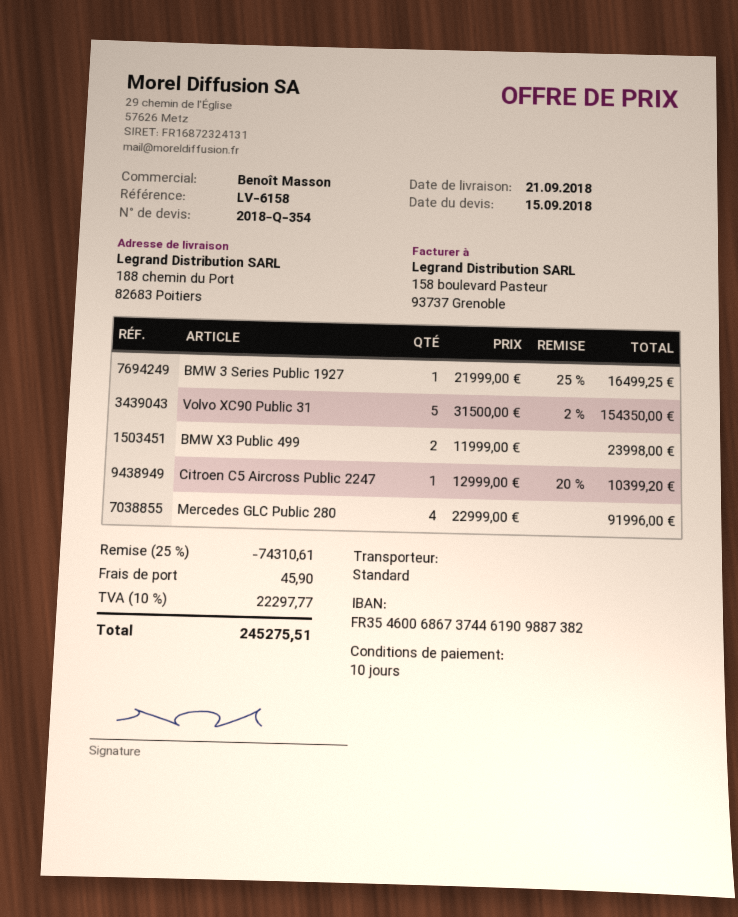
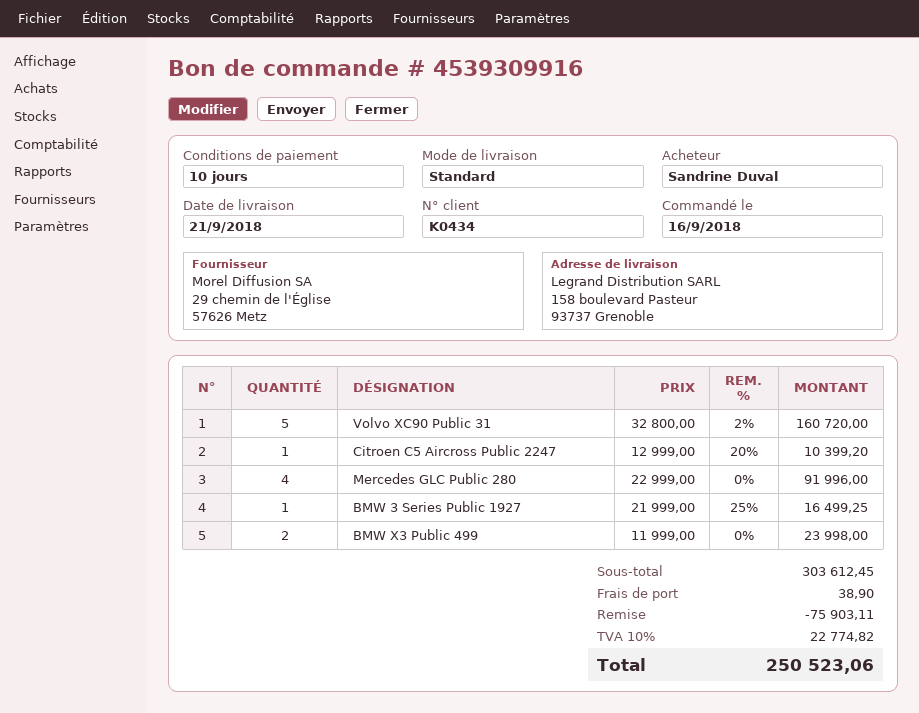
ship to: 188 chemin du Port, 82683 Poitiers -> 158 boulevard Pasteur, 93737 Grenoble
Volvo XC90 Public 31: 5 x 31500.00 - 2% = 154350.00 -> 5 x 32800.00 - 2% = 160720.00
discount: 74310.61 -> 75903.11
shipping: 45.90 -> 38.90
tax: 10% = 22297.77 -> 10% = 22774.82
total: 245275.51 -> 250523.06

